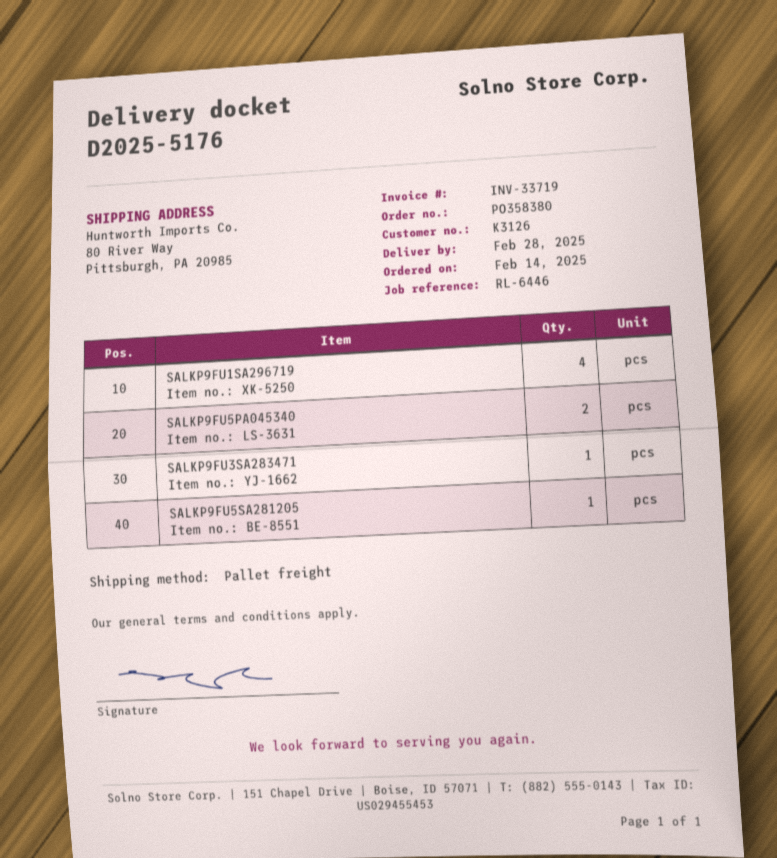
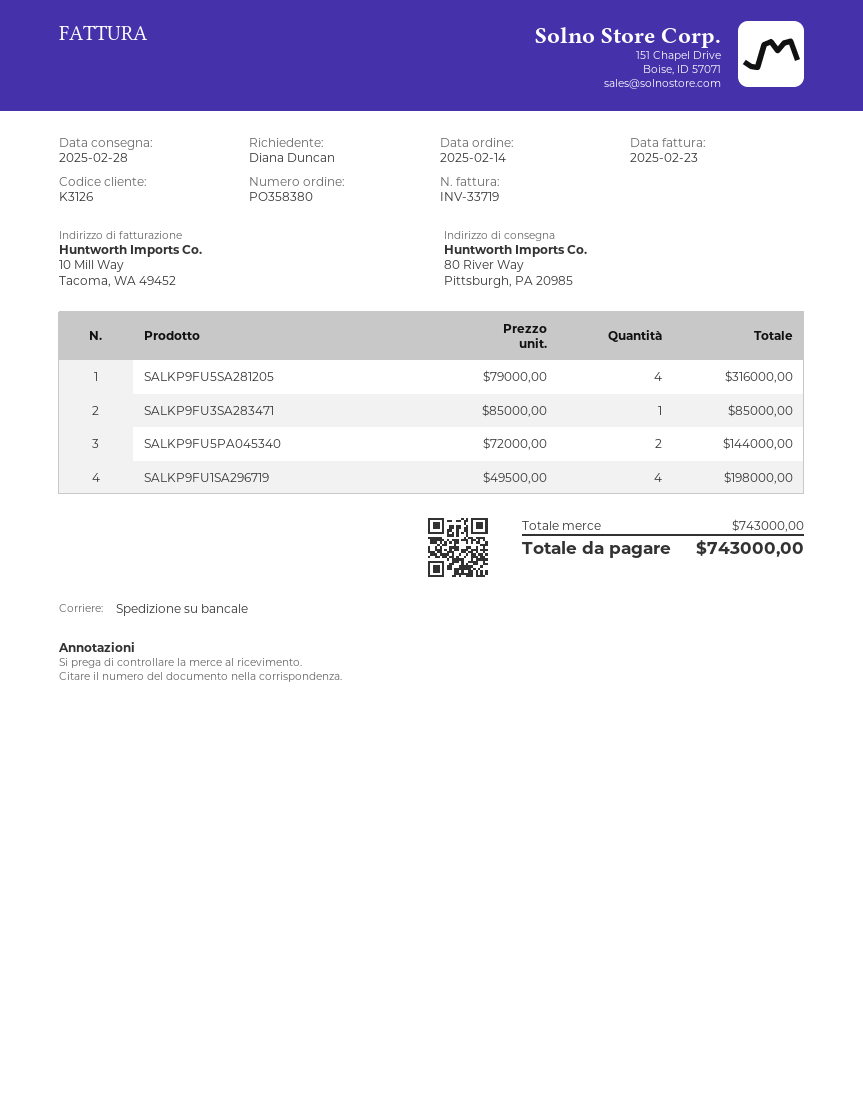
SALKP9FU5SA281205: 1 -> 4

